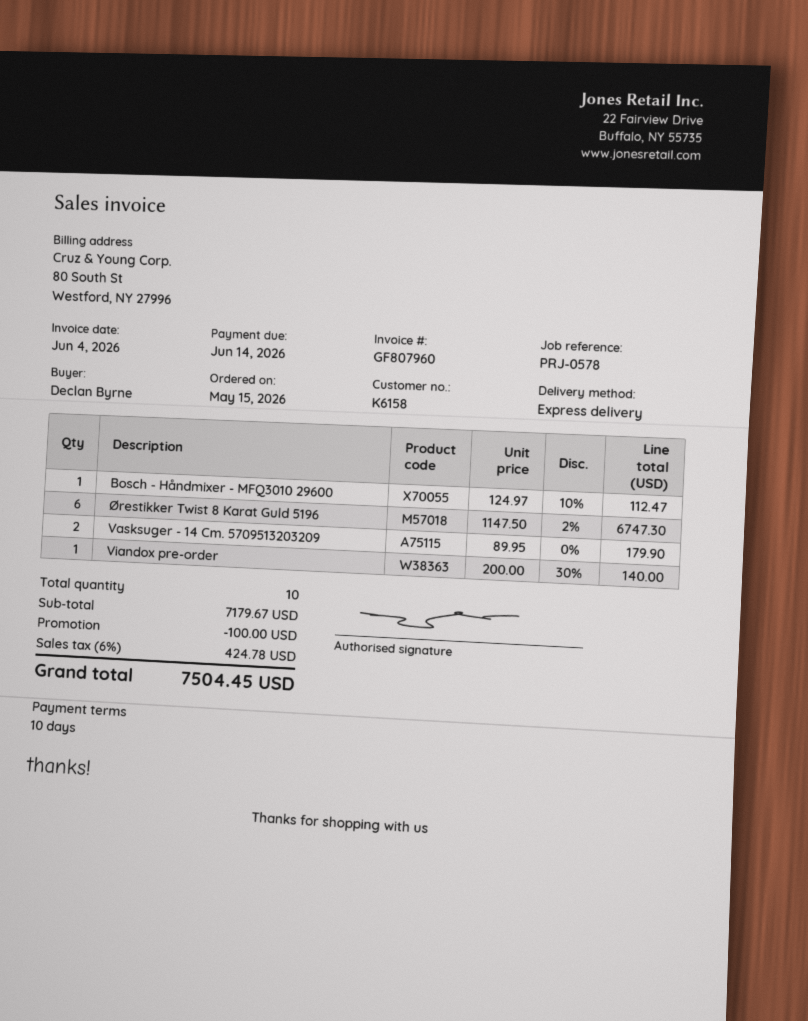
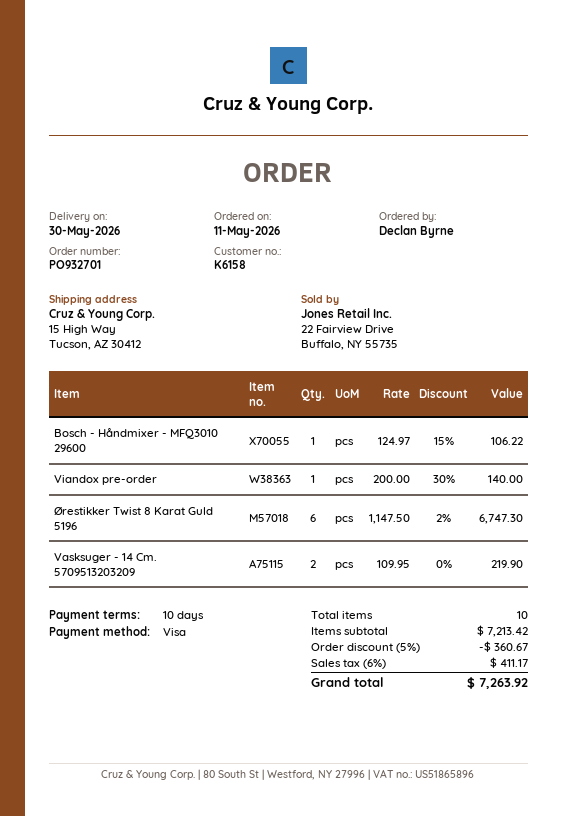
order date: 2026-05-15 -> 2026-05-11
Bosch - Håndmixer - MFQ3010 29600: 1 x 124.97 - 10% = 112.47 -> 1 x 124.97 - 15% = 106.22
Vasksuger - 14 Cm. 5709513203209: 2 x 89.95 = 179.90 -> 2 x 109.95 = 219.90
subtotal: 7179.67 -> 7213.42
discount: 100.00 -> 360.67
tax: 6% = 424.78 -> 6% = 411.17
total: 7504.45 -> 7263.92

